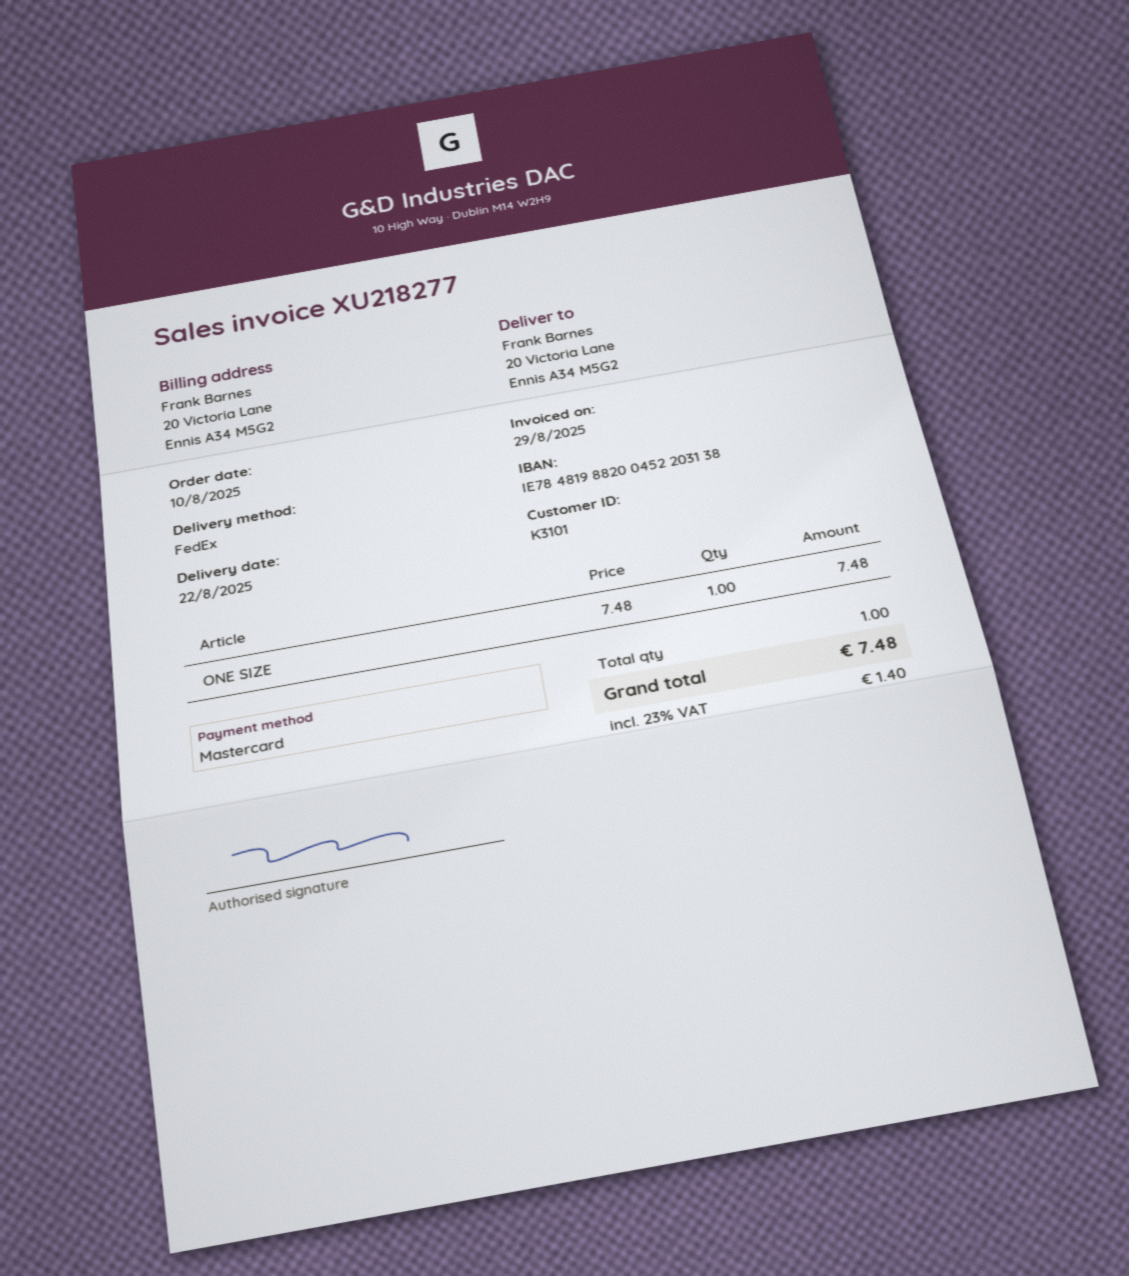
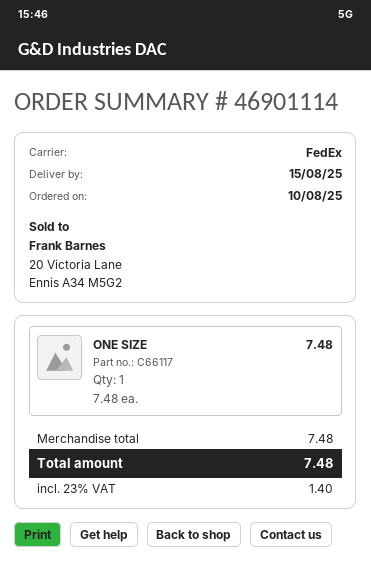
delivery date: 2025-08-22 -> 2025-08-15

